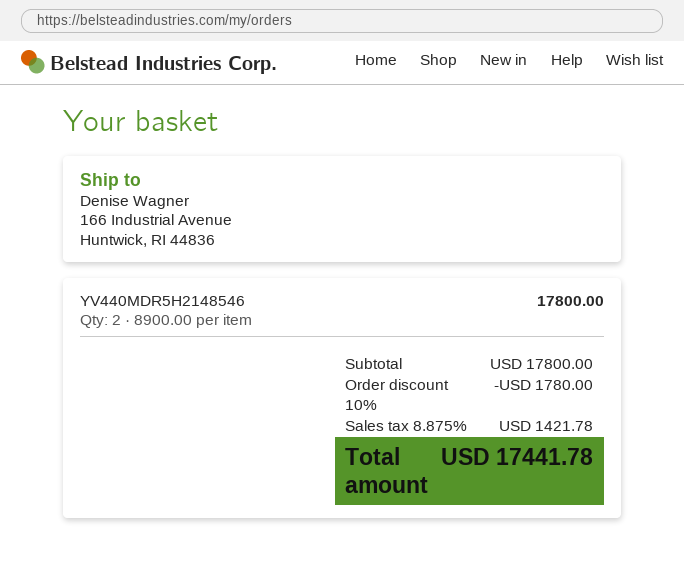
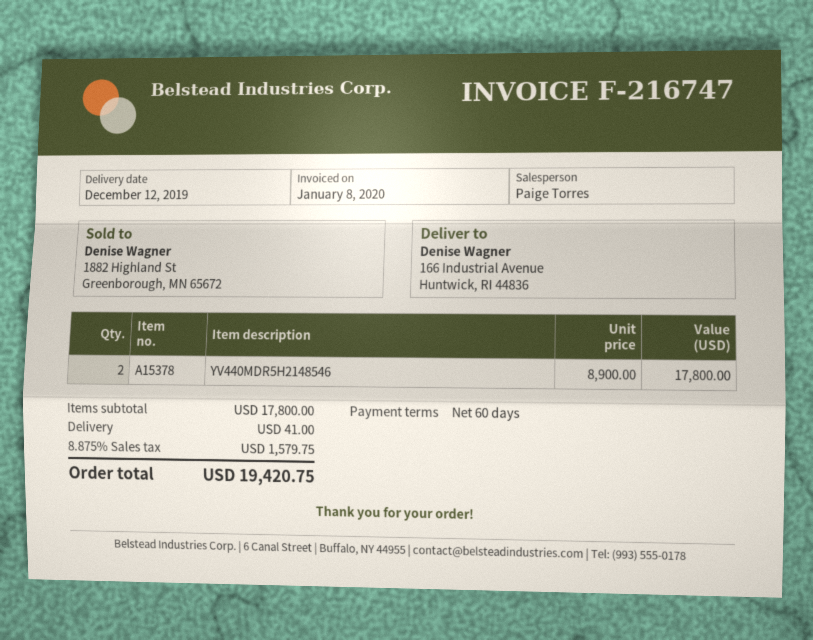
discount: 10% = 1780.00 -> none
shipping: none -> 41.00
tax: 8.875% = 1421.78 -> 8.875% = 1579.75
total: 17441.78 -> 19420.75

